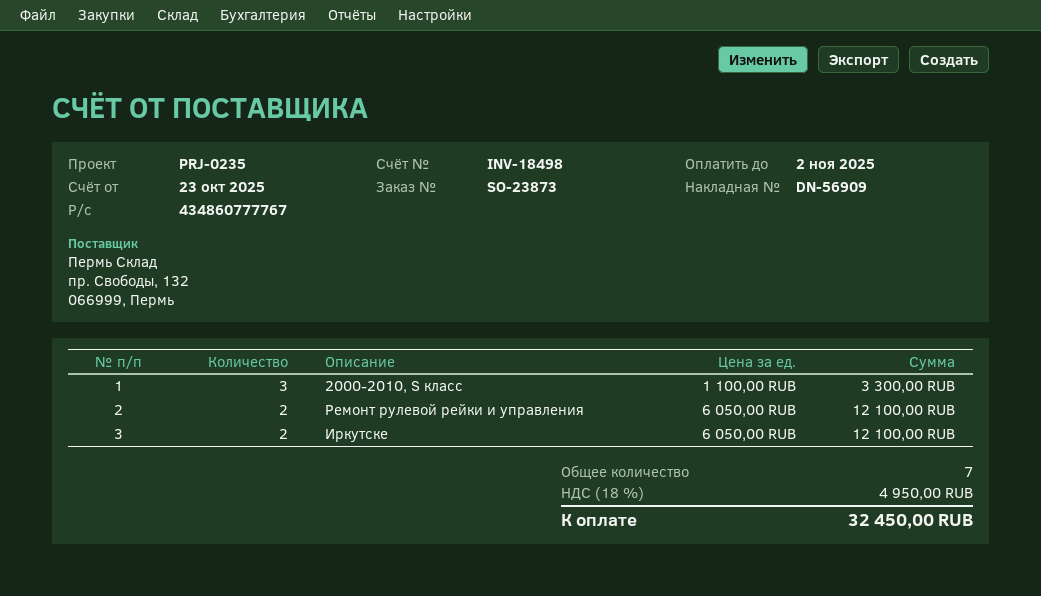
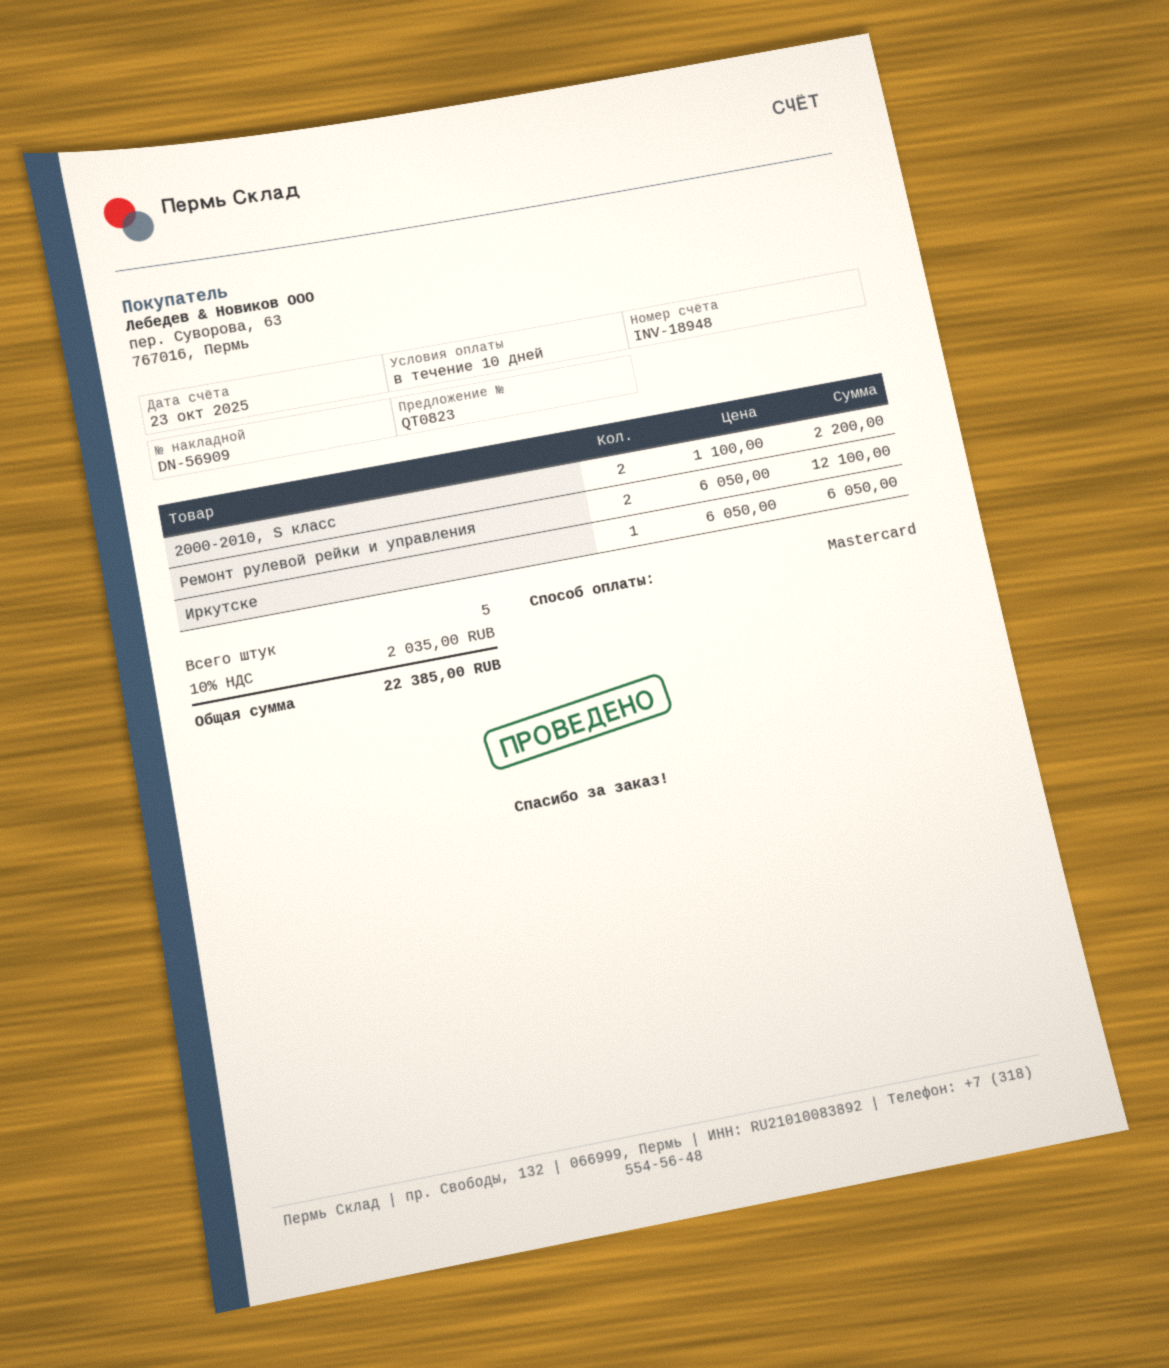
invoice number: INV-18498 -> INV-18948
2000-2010, S класс: 3 x 1100.00 = 3300.00 -> 2 x 1100.00 = 2200.00
Иркутске: 2 x 6050.00 = 12100.00 -> 1 x 6050.00 = 6050.00
total quantity: 7 -> 5
tax: 18% = 4950.00 -> 10% = 2035.00
total: 32450.00 -> 22385.00

